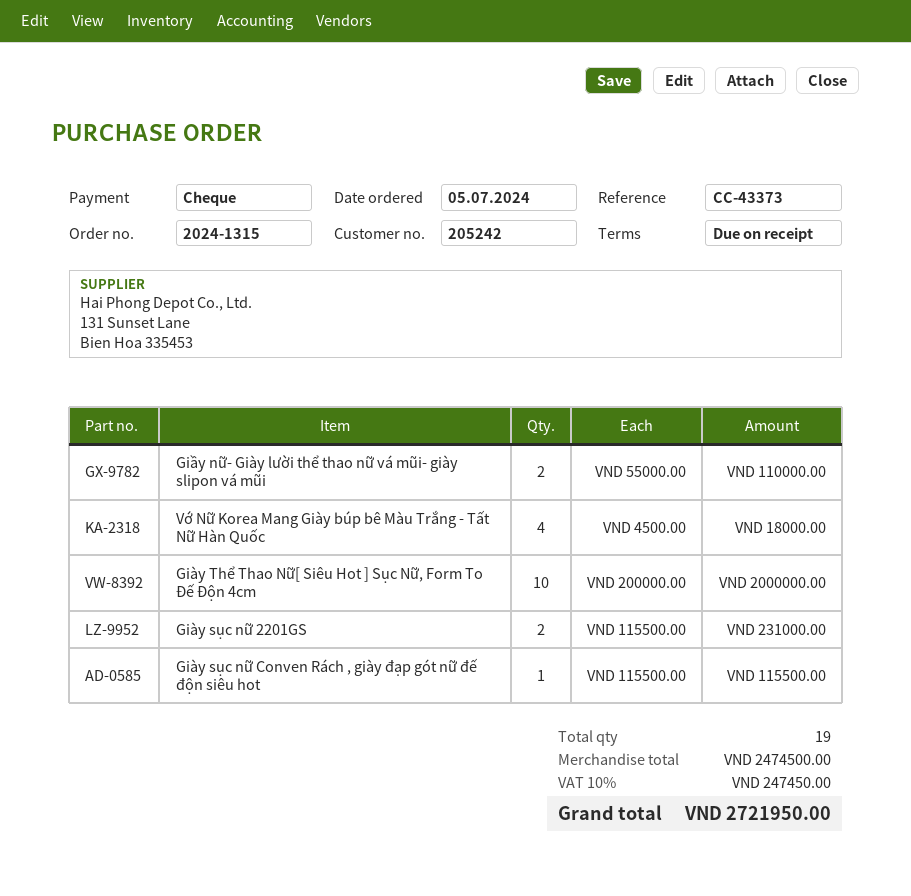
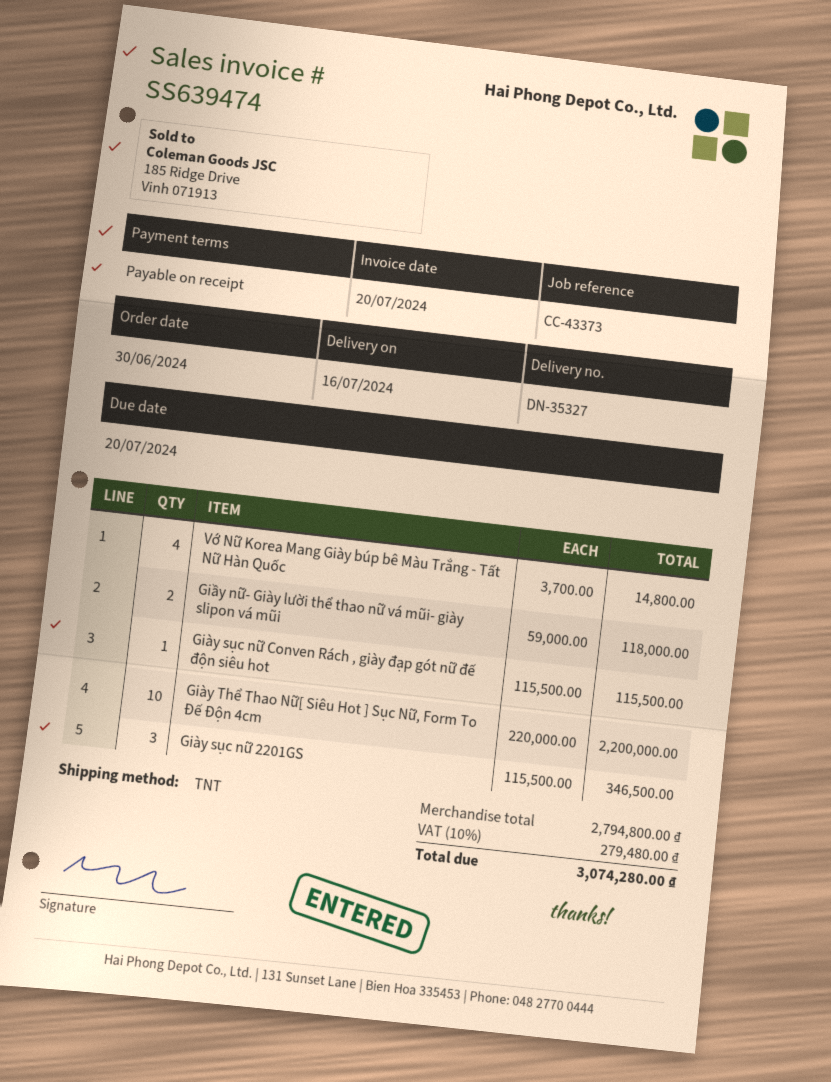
order date: 2024-07-05 -> 2024-06-30
Giầy nữ- Giày lười thể thao nữ vá mũi- giày slipon vá mũi: 2 x 55000.00 = 110000.00 -> 2 x 59000.00 = 118000.00
Vớ Nữ Korea Mang Giày búp bê Màu Trắng - Tất Nữ Hàn Quốc: 4 x 4500.00 = 18000.00 -> 4 x 3700.00 = 14800.00
Giày Thể Thao Nữ[ Siêu Hot ] Sục Nữ, Form To Đế Độn 4cm: 10 x 200000.00 = 2000000.00 -> 10 x 220000.00 = 2200000.00
Giày sục nữ 2201GS: 2 x 115500.00 = 231000.00 -> 3 x 115500.00 = 346500.00
subtotal: 2474500.00 -> 2794800.00
tax: 10% = 247450.00 -> 10% = 279480.00
total: 2721950.00 -> 3074280.00

